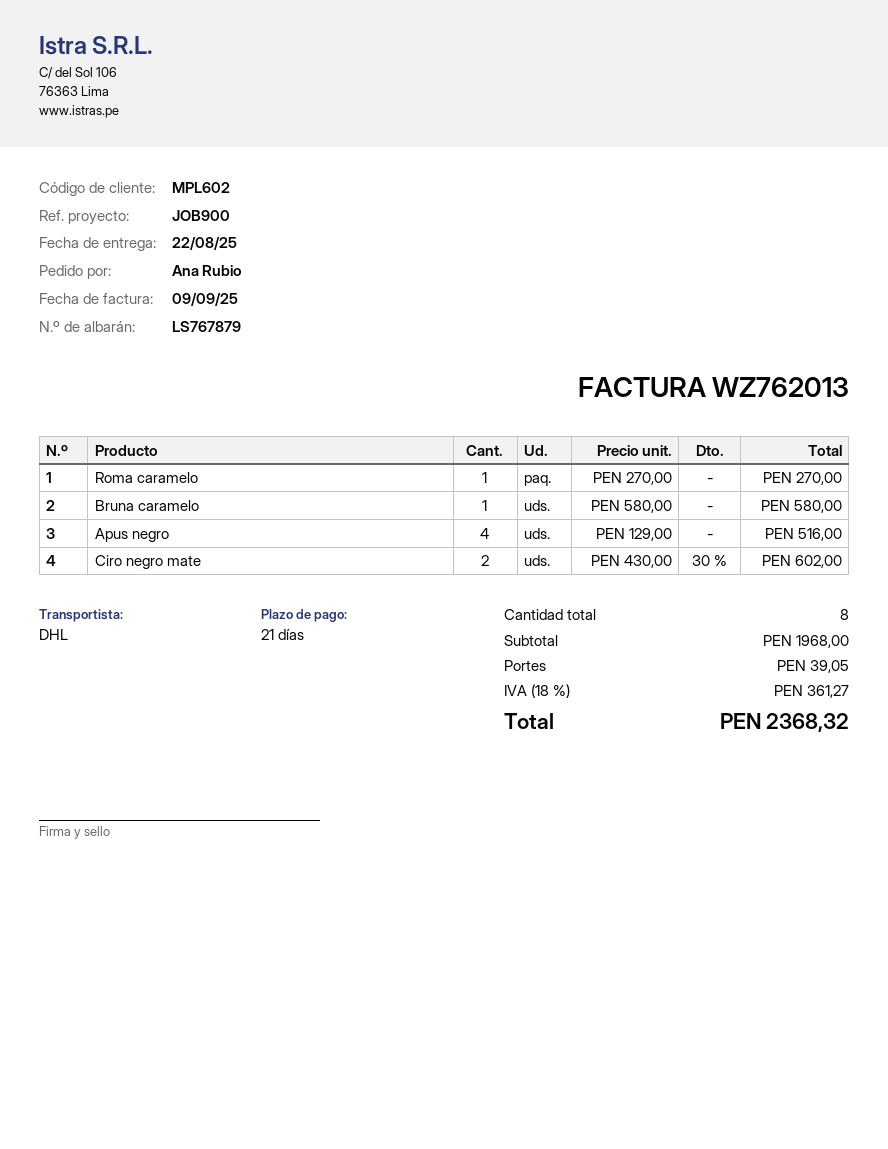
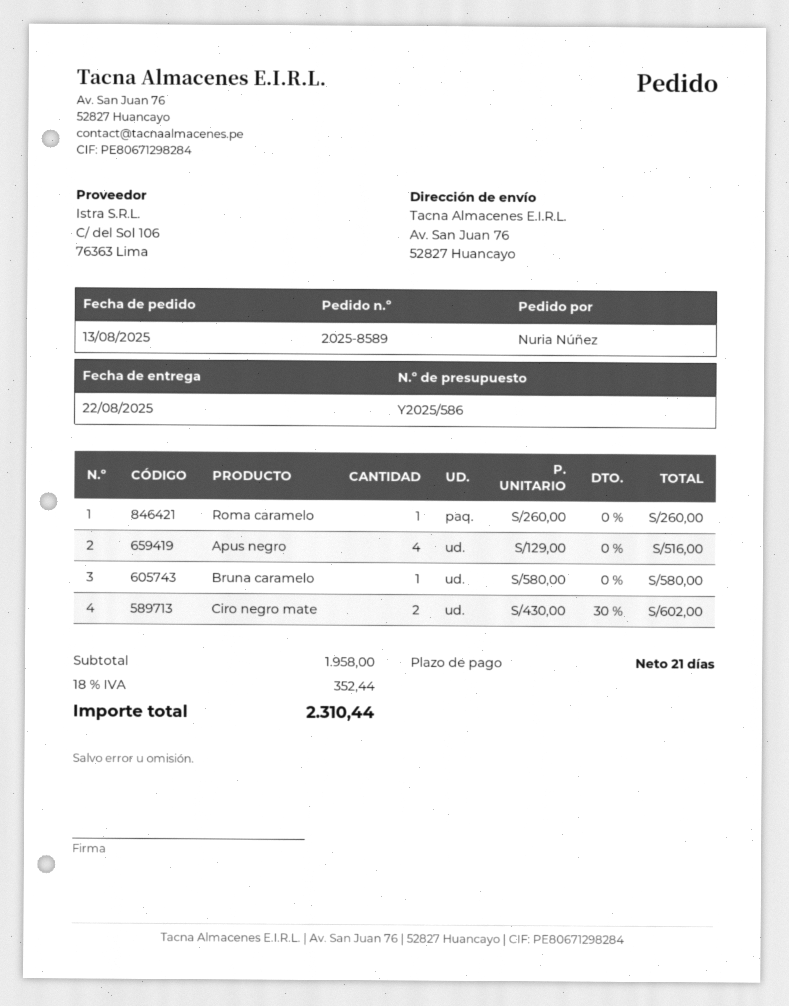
ordered by: Ana Rubio -> Nuria Núñez
Roma caramelo: 1 x 270.00 = 270.00 -> 1 x 260.00 = 260.00
subtotal: 1968.00 -> 1958.00
shipping: 39.05 -> none
tax: 18% = 361.27 -> 18% = 352.44
total: 2368.32 -> 2310.44

